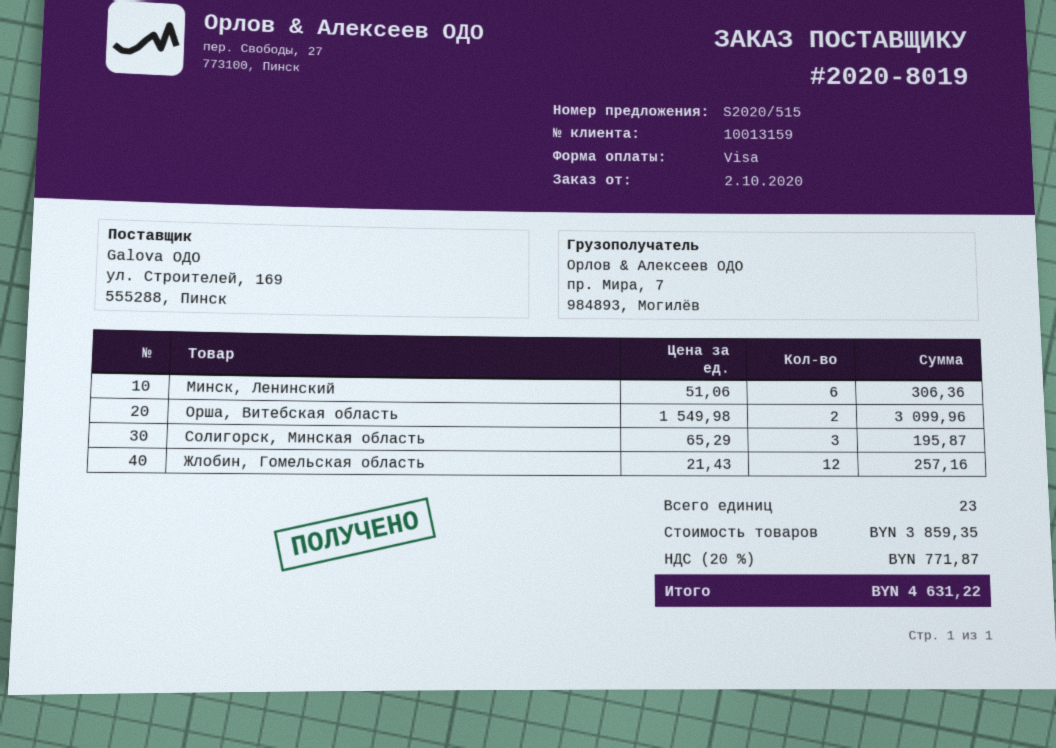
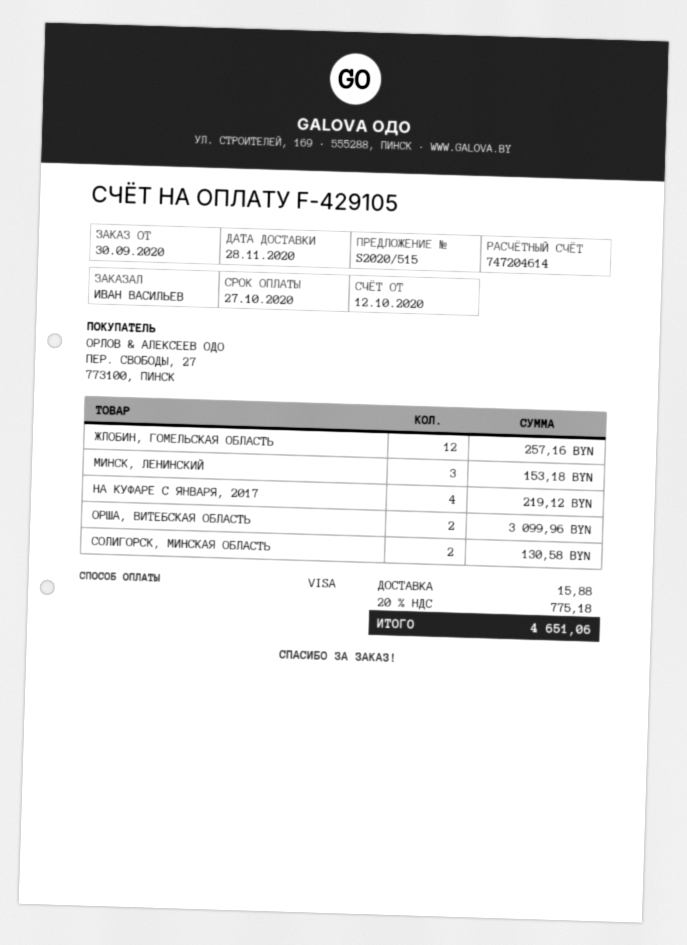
order date: 2020-10-02 -> 2020-09-30
Минск, Ленинский: 6 for 306.36 -> 3 for 153.18
Солигорск, Минская область: 3 for 195.87 -> 2 for 130.58
НА КУФАРЕ С ЯНВАРЯ, 2017: none -> 4 for 219.12
shipping: none -> 15.88
tax: 20% = 771.87 -> 20% = 775.18
total: 4631.22 -> 4651.06

